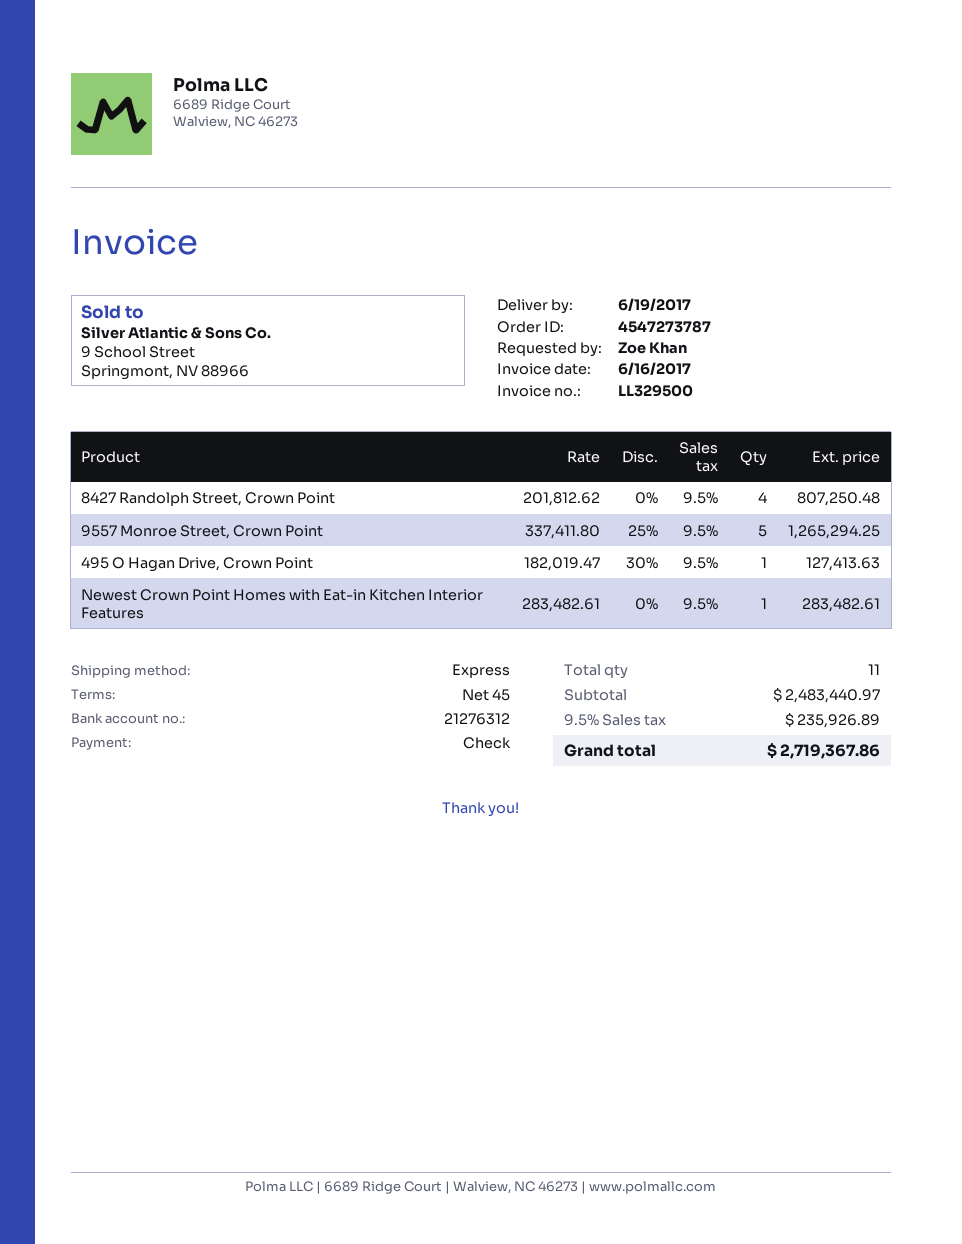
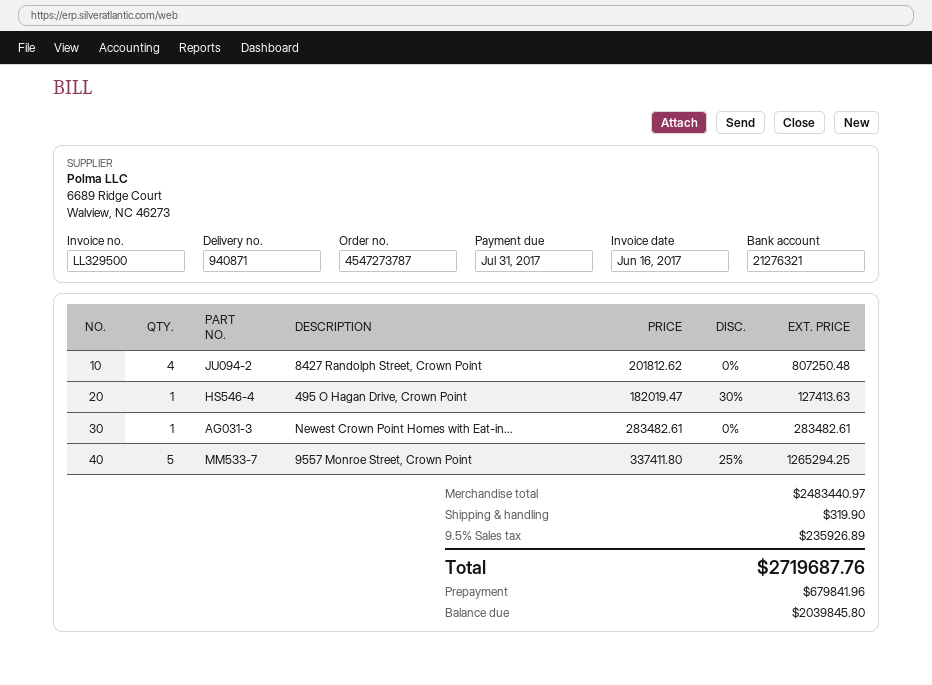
bank account: 21276312 -> 21276321
shipping: none -> 319.90
total: 2719367.86 -> 2719687.76

